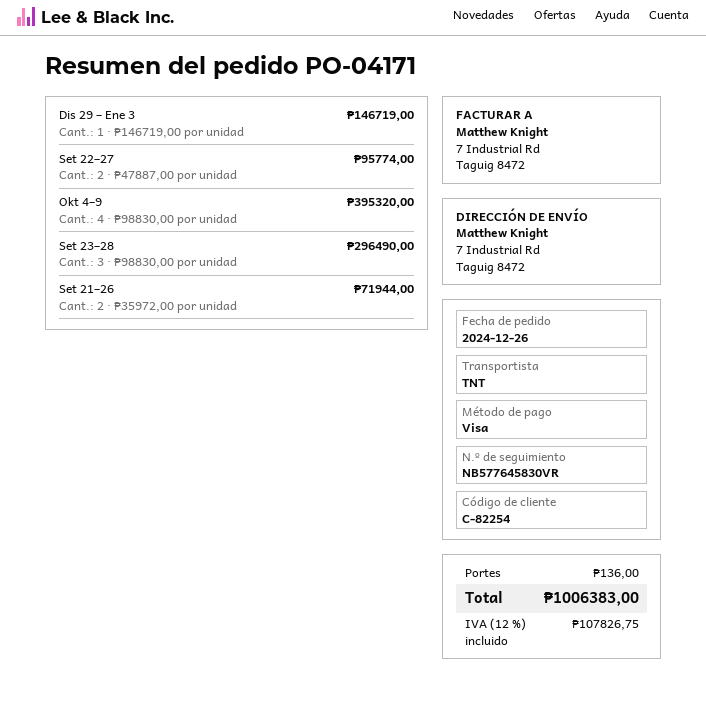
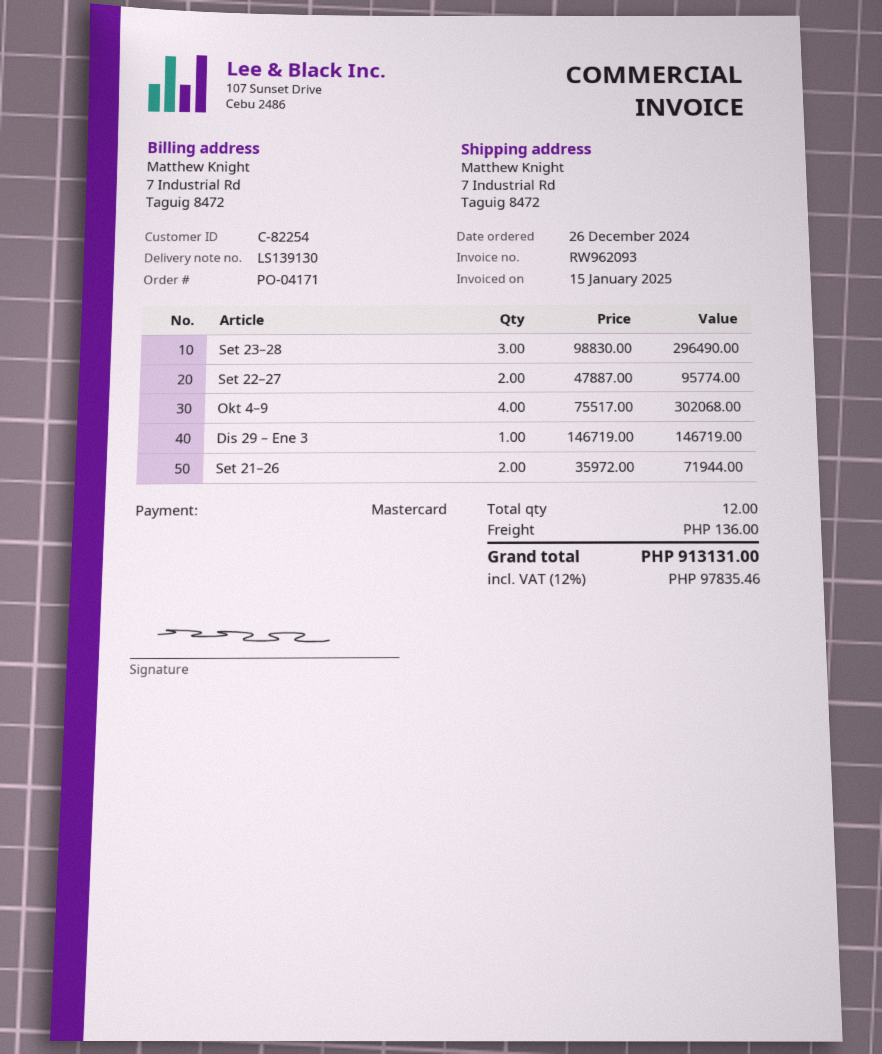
payment method: Visa -> Mastercard
Okt 4–9: 4 x 98830.00 = 395320.00 -> 4 x 75517.00 = 302068.00
tax: 12% = 107826.75 -> 12% = 97835.46
total: 1006383.00 -> 913131.00

